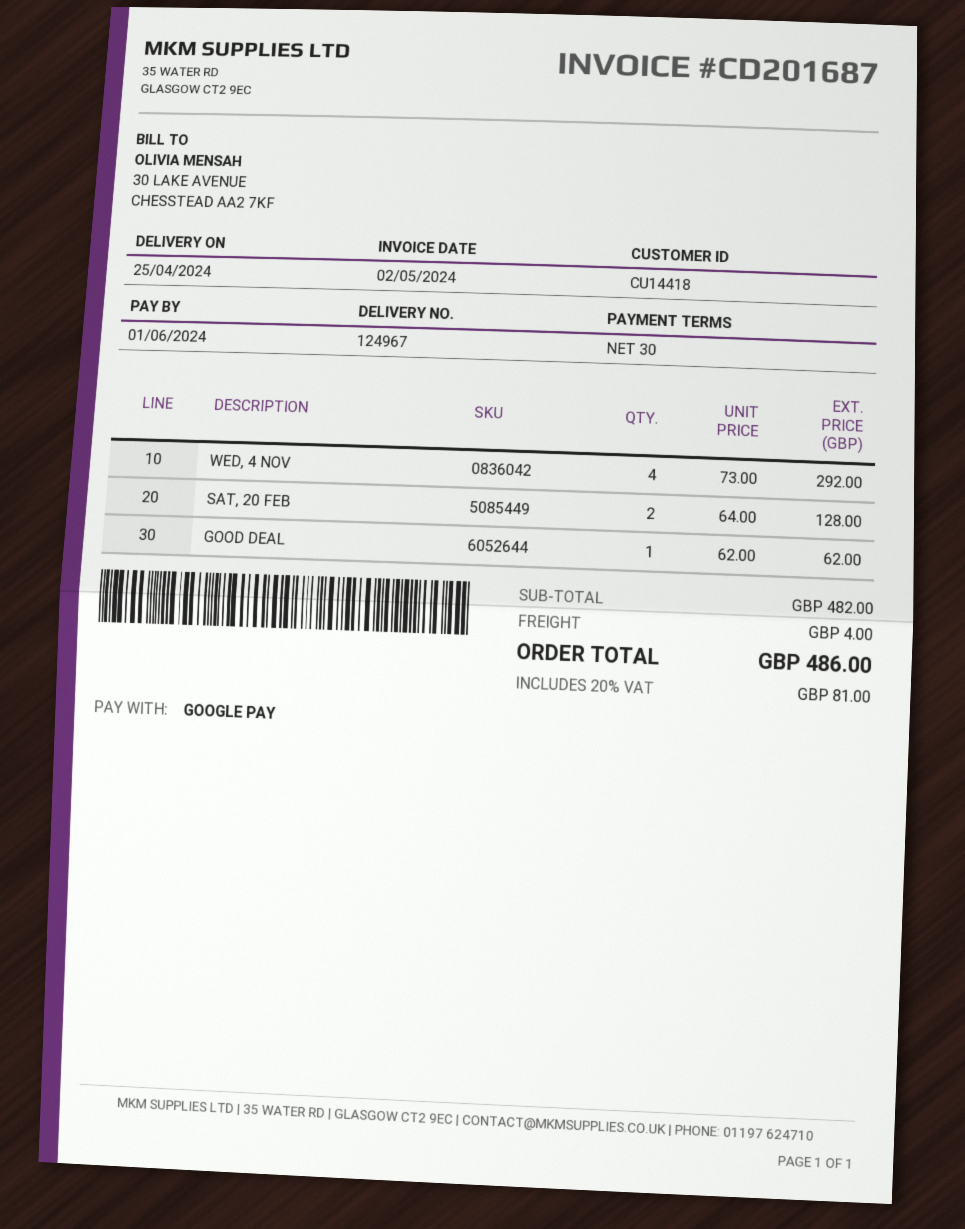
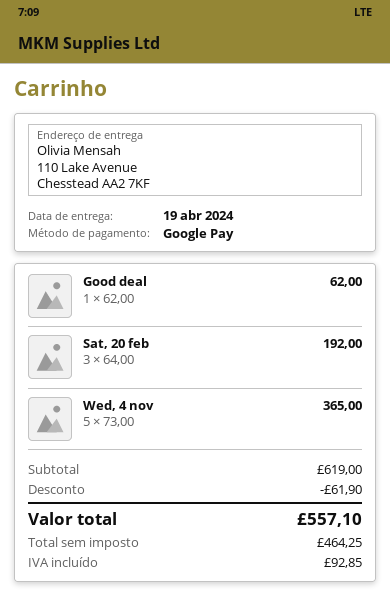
delivery date: 2024-04-25 -> 2024-04-19
WED, 4 NOV: 4 x 73.00 = 292.00 -> 5 x 73.00 = 365.00
SAT, 20 FEB: 2 x 64.00 = 128.00 -> 3 x 64.00 = 192.00
subtotal: 482.00 -> 619.00
discount: none -> 61.90
shipping: 4.00 -> none
tax: 81.00 -> 92.85
total: 486.00 -> 557.10

